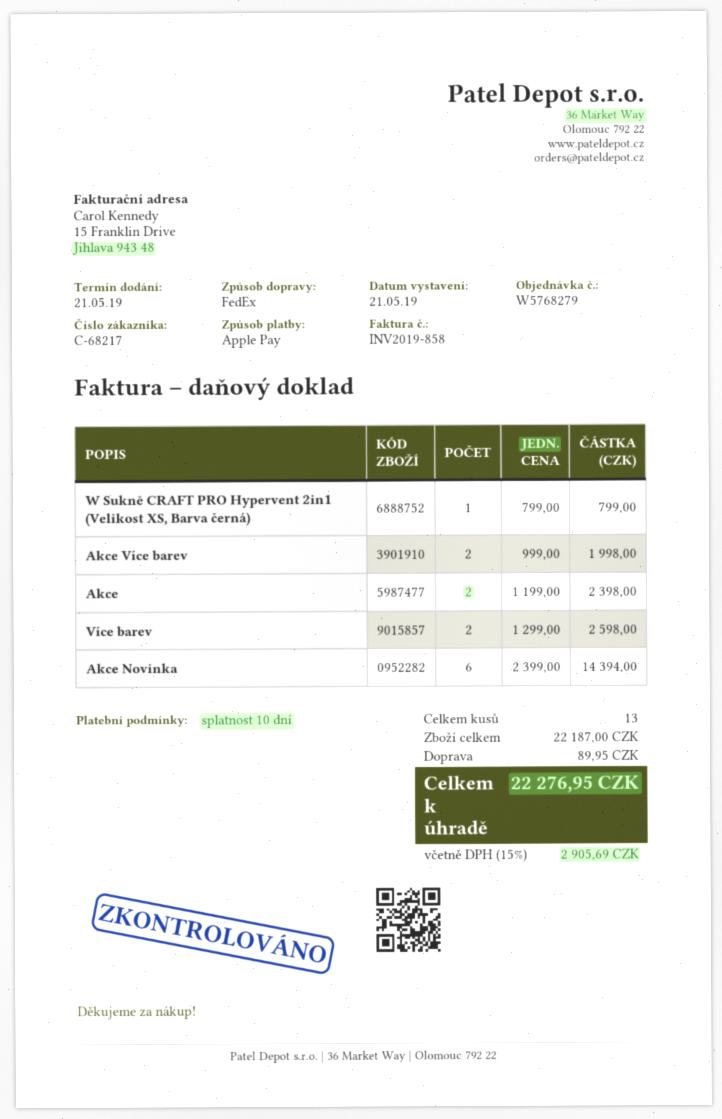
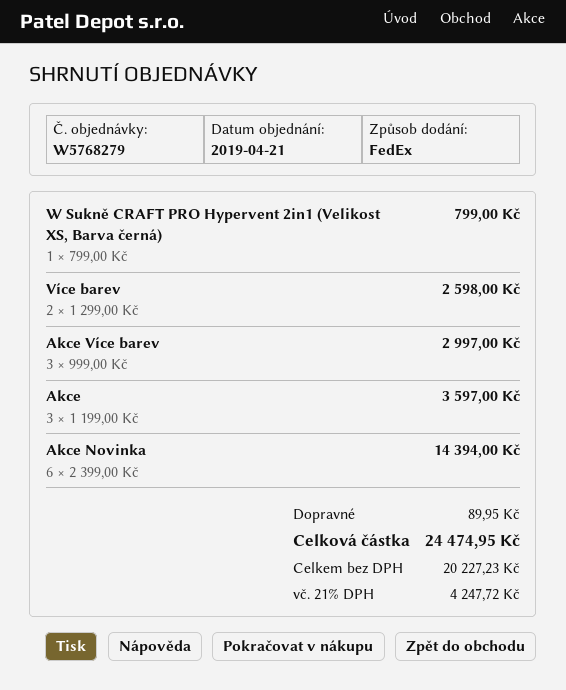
Akce Více barev: 2 x 999.00 = 1998.00 -> 3 x 999.00 = 2997.00
Akce: 2 x 1199.00 = 2398.00 -> 3 x 1199.00 = 3597.00
tax: 15% = 2905.69 -> 21% = 4247.72
total: 22276.95 -> 24474.95

